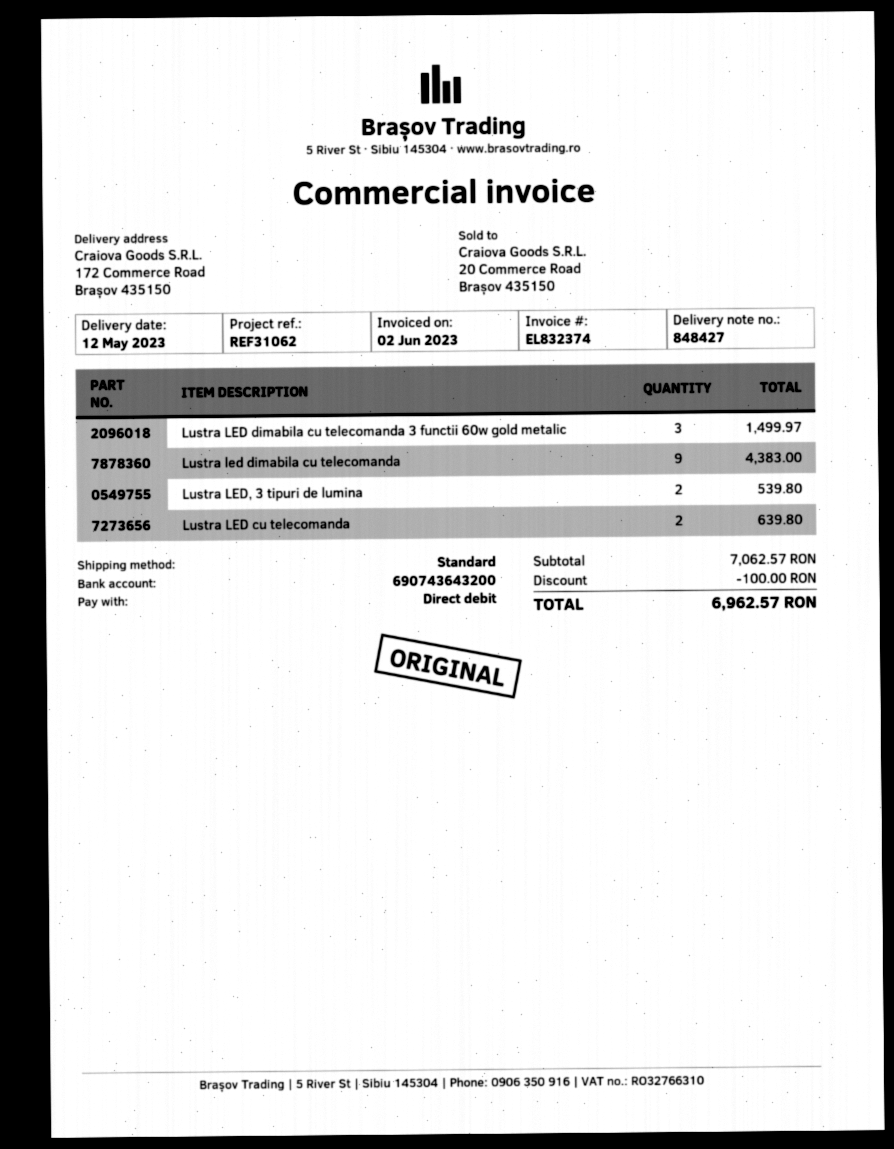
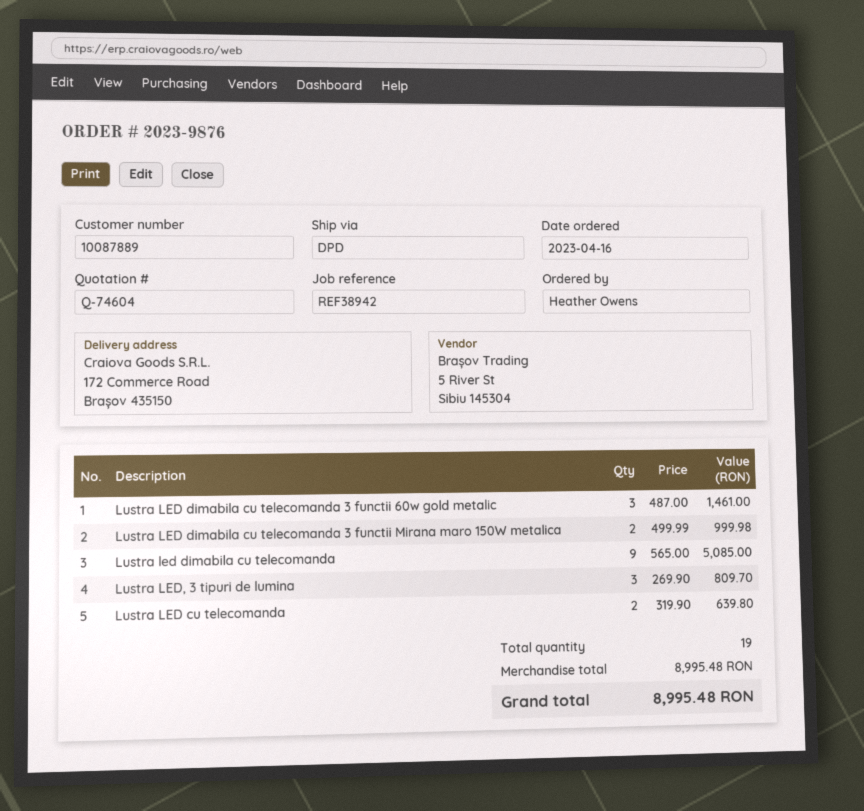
reference: REF31062 -> REF38942
shipping method: standard -> DPD
Lustra LED dimabila cu telecomanda 3 functii 60w gold metalic: 3 for 1499.97 -> 3 for 1461.00
Lustra led dimabila cu telecomanda: 9 for 4383.00 -> 9 for 5085.00
Lustra LED, 3 tipuri de lumina: 2 for 539.80 -> 3 for 809.70
Lustra LED dimabila cu telecomanda 3 functii Mirana maro 150W metalica: none -> 2 for 999.98
subtotal: 7062.57 -> 8995.48
discount: 100.00 -> none
total: 6962.57 -> 8995.48

